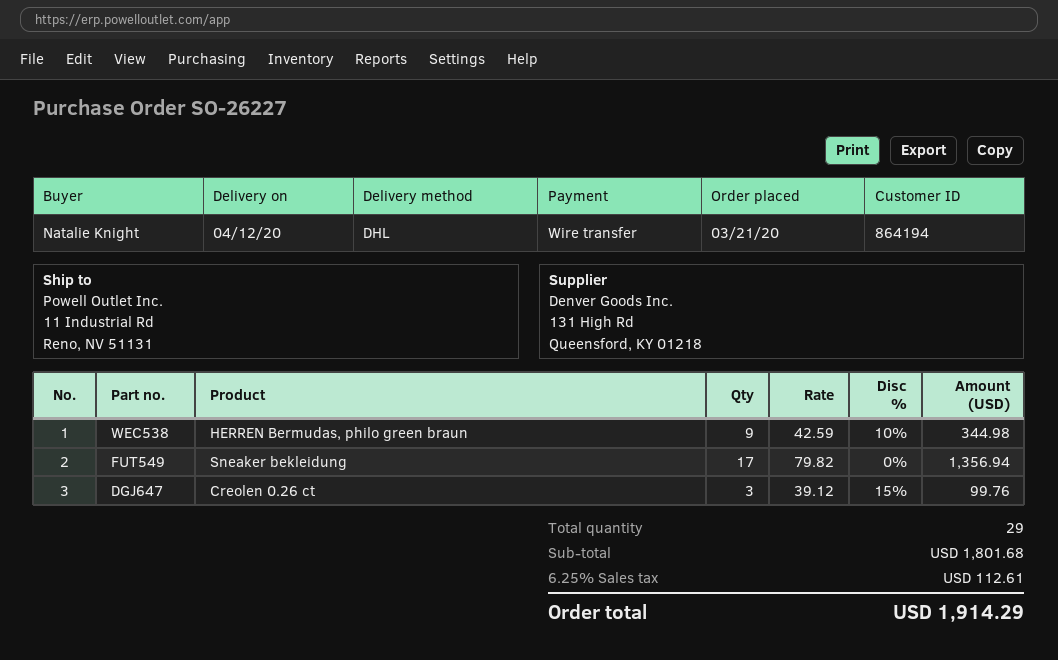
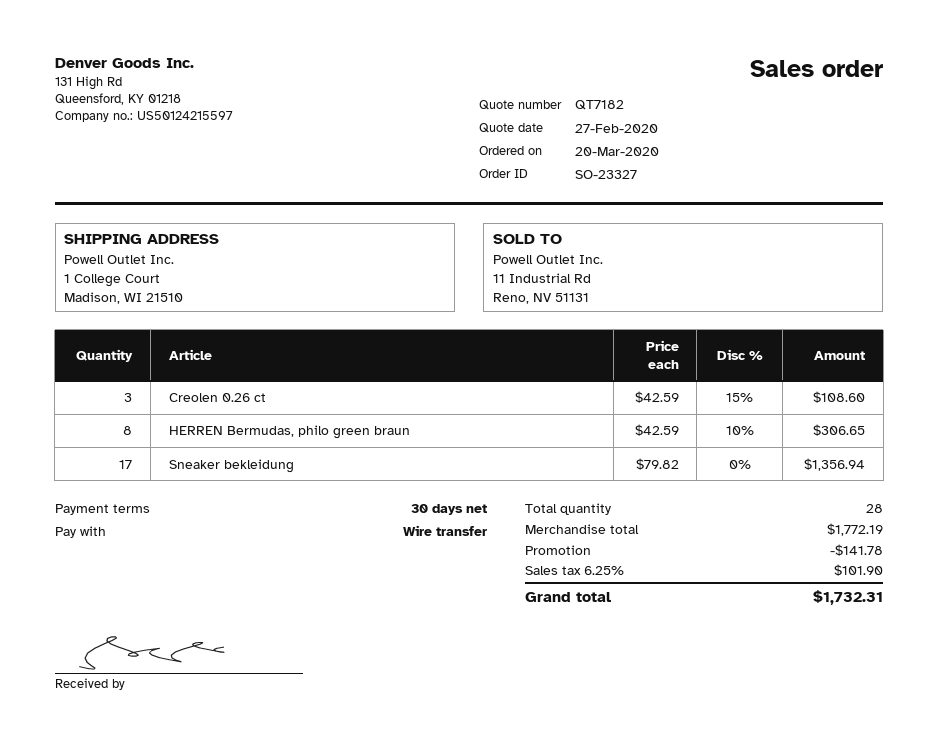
order number: SO-26227 -> SO-23327
order date: 2020-03-21 -> 2020-03-20
ship to: 11 Industrial Rd, Reno, NV 51131 -> 1 College Court, Madison, WI 21510
HERREN Bermudas, philo green braun: 9 x 42.59 - 10% = 344.98 -> 8 x 42.59 - 10% = 306.65
Creolen 0.26 ct: 3 x 39.12 - 15% = 99.76 -> 3 x 42.59 - 15% = 108.60
total quantity: 29 -> 28
subtotal: 1801.68 -> 1772.19
discount: none -> 141.78
tax: 6.25% = 112.61 -> 6.25% = 101.90
total: 1914.29 -> 1732.31

